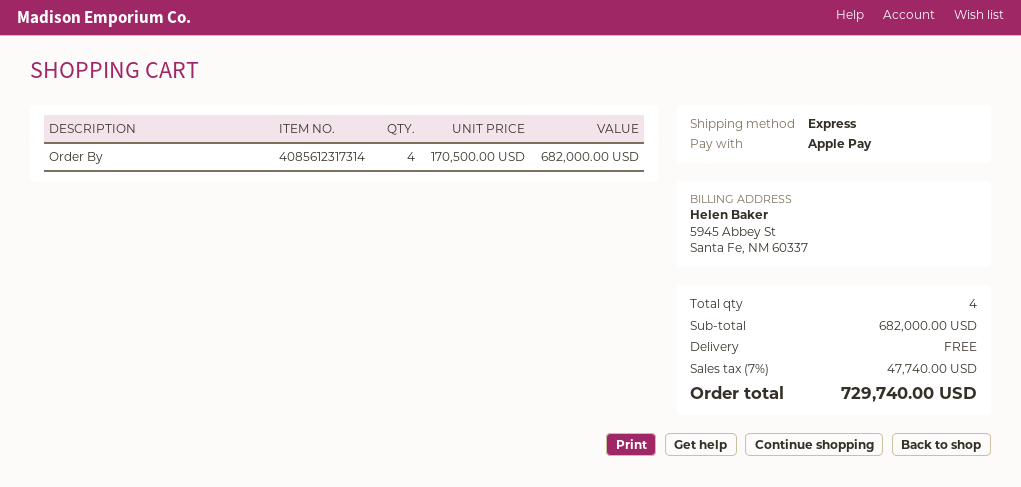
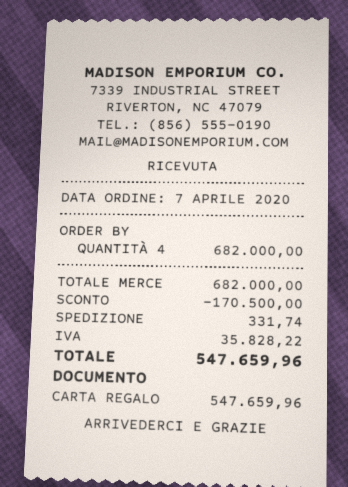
payment method: Apple Pay -> gift card
discount: none -> 170500.00
shipping: 0.00 -> 331.74
tax: 47740.00 -> 35828.22
total: 729740.00 -> 547659.96

